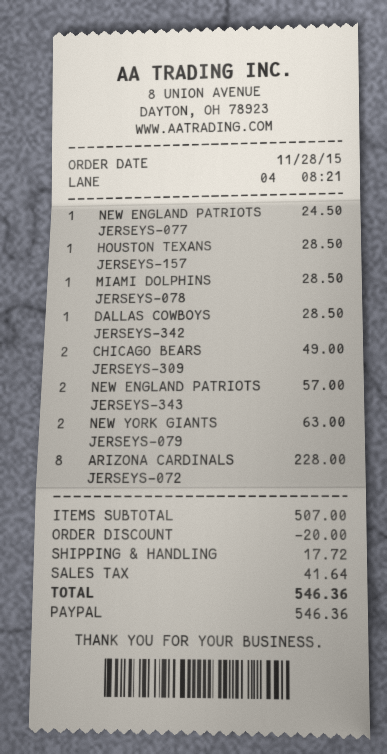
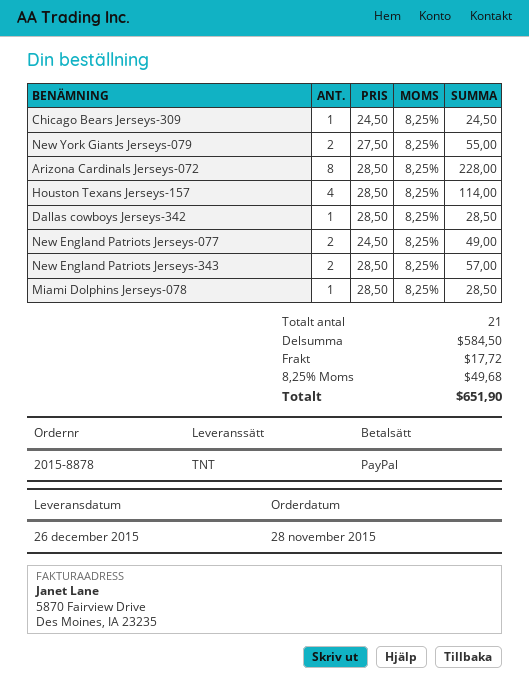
NEW ENGLAND PATRIOTS JERSEYS-077: 1 for 24.50 -> 2 for 49.00
HOUSTON TEXANS JERSEYS-157: 1 for 28.50 -> 4 for 114.00
CHICAGO BEARS JERSEYS-309: 2 for 49.00 -> 1 for 24.50
NEW YORK GIANTS JERSEYS-079: 2 for 63.00 -> 2 for 55.00
subtotal: 507.00 -> 584.50
discount: 20.00 -> none
tax: 41.64 -> 49.68
total: 546.36 -> 651.90

